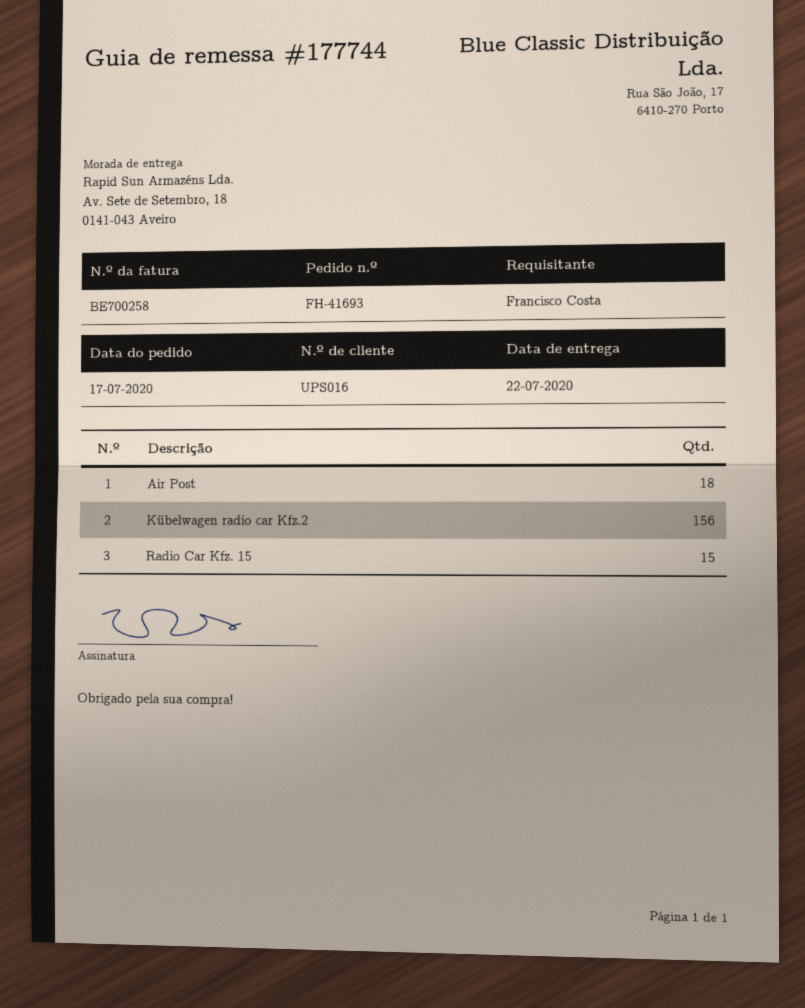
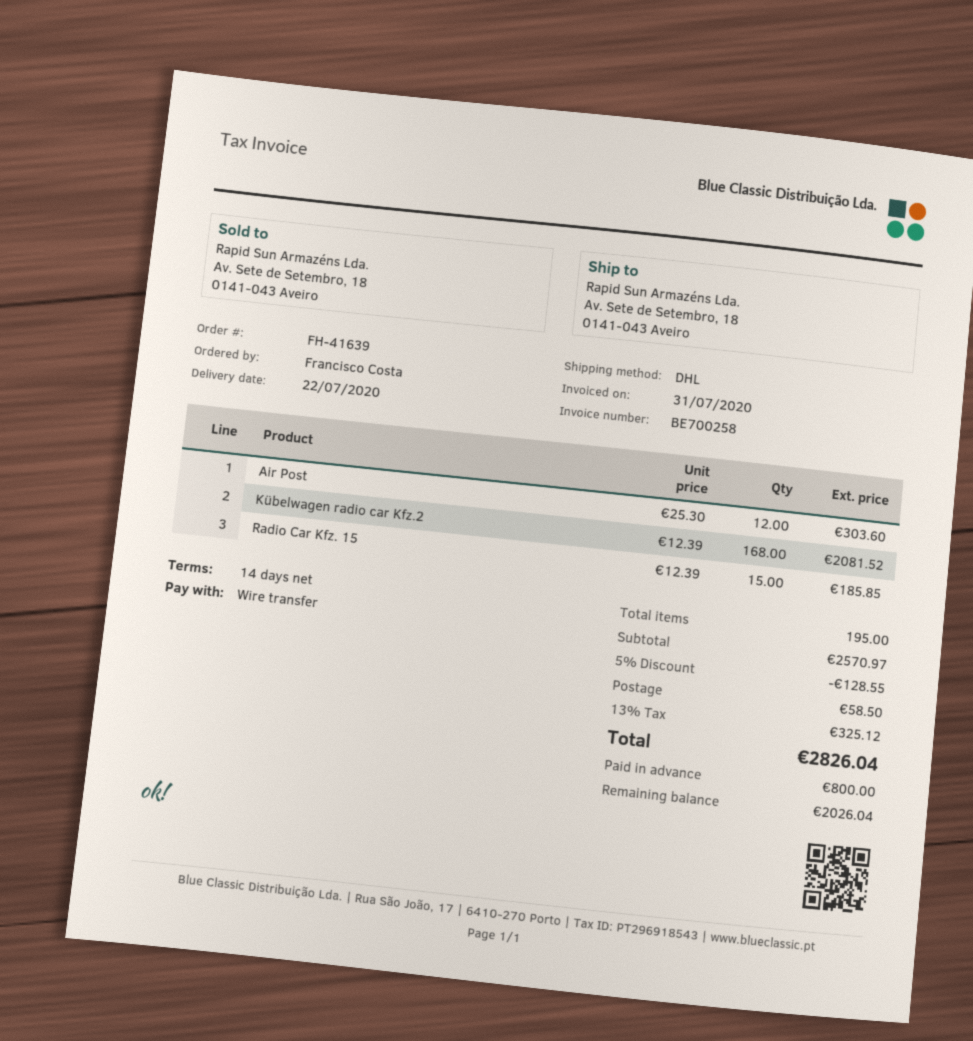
order number: FH-41693 -> FH-41639
Air Post: 18 -> 12
Kübelwagen radio car Kfz.2: 156 -> 168

